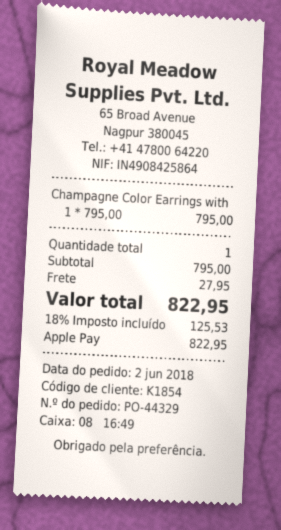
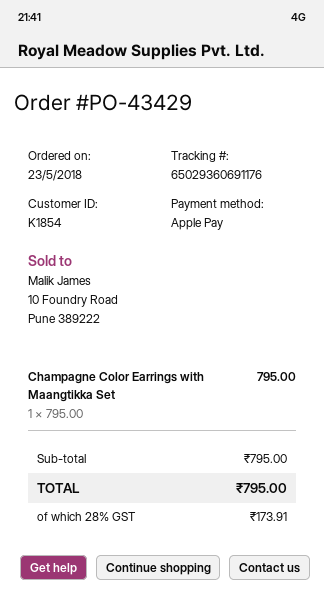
order number: PO-44329 -> PO-43429
order date: 2018-06-02 -> 2018-05-23
shipping: 27.95 -> none
tax: 18% = 125.53 -> 28% = 173.91
total: 822.95 -> 795.00

